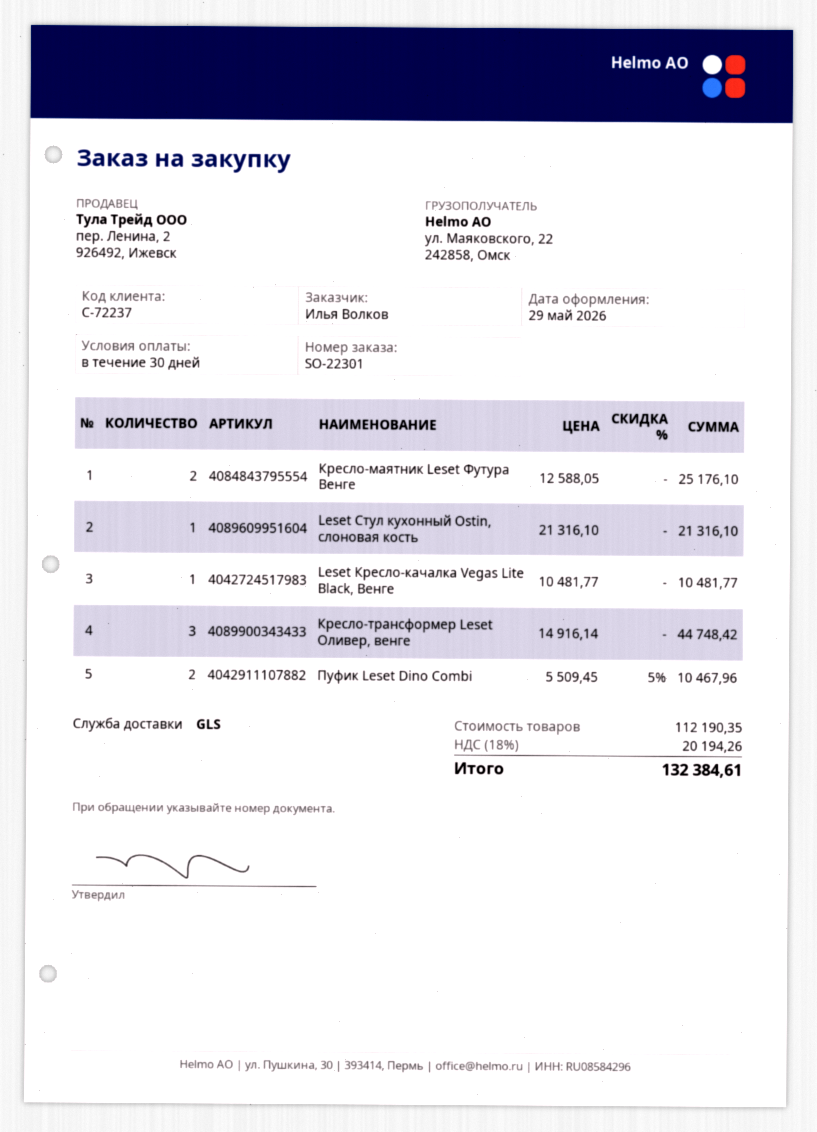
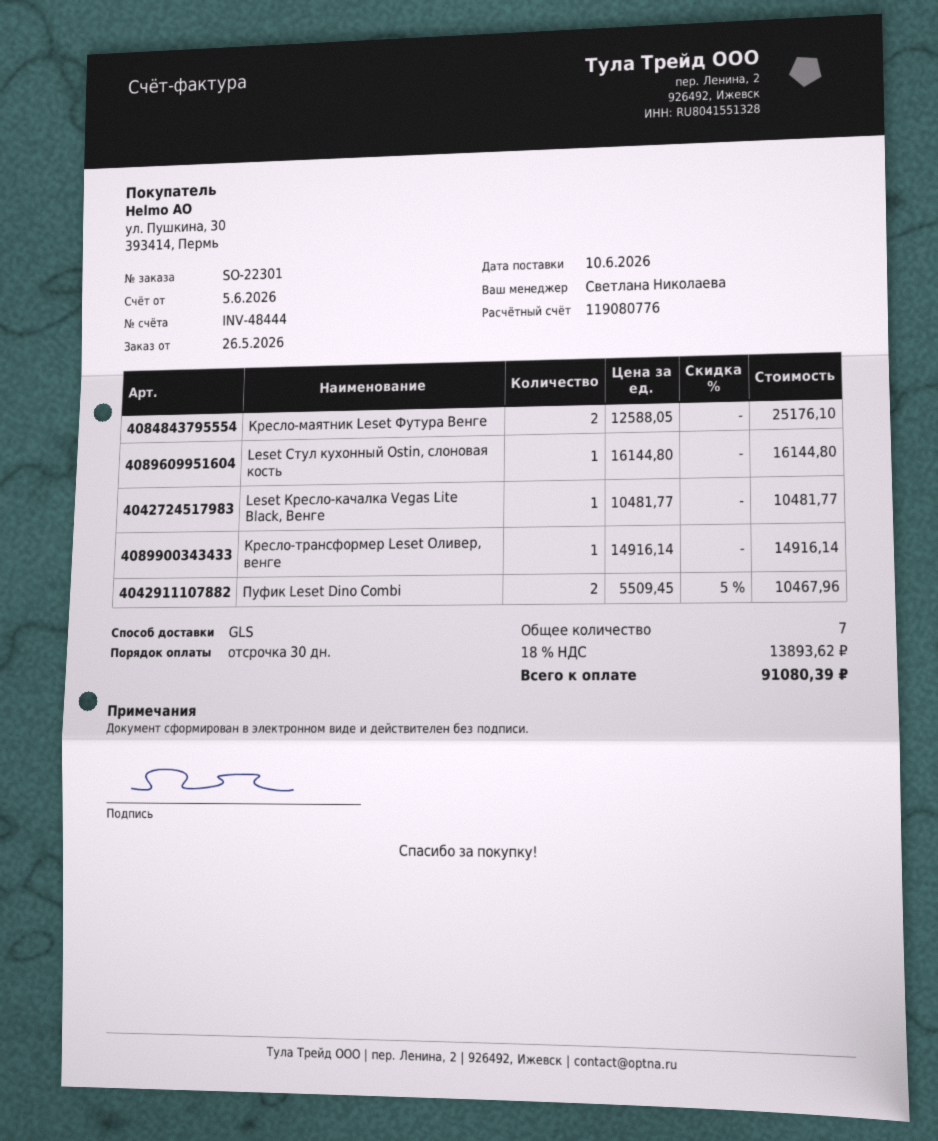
order date: 2026-05-29 -> 2026-05-26
Leset Стул кухонный Ostin, слоновая кость: 1 x 21316.10 = 21316.10 -> 1 x 16144.80 = 16144.80
Кресло-трансформер Leset Оливер, венге: 3 x 14916.14 = 44748.42 -> 1 x 14916.14 = 14916.14
tax: 18% = 20194.26 -> 18% = 13893.62
total: 132384.61 -> 91080.39

